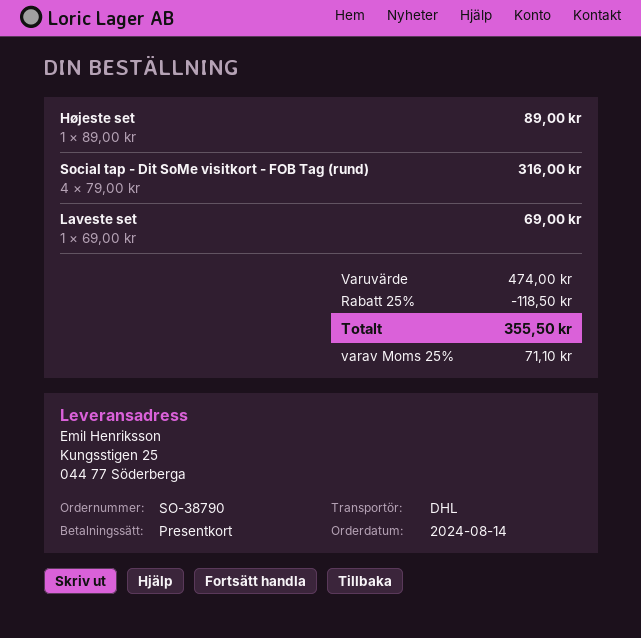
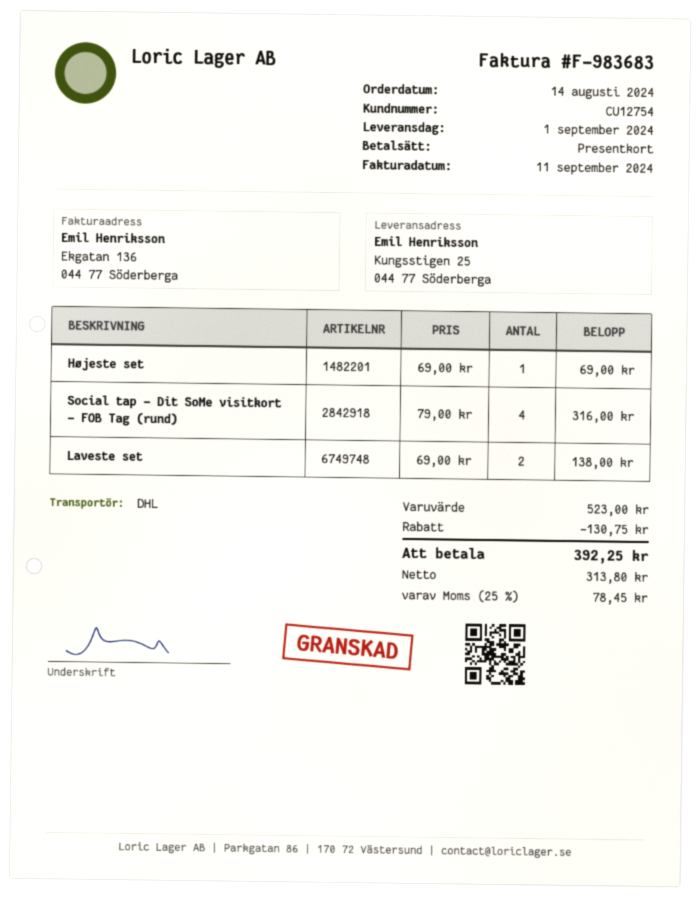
Højeste set: 1 x 89.00 = 89.00 -> 1 x 69.00 = 69.00
Laveste set: 1 x 69.00 = 69.00 -> 2 x 69.00 = 138.00
subtotal: 474.00 -> 523.00
discount: 118.50 -> 130.75
tax: 25% = 71.10 -> 25% = 78.45
total: 355.50 -> 392.25

